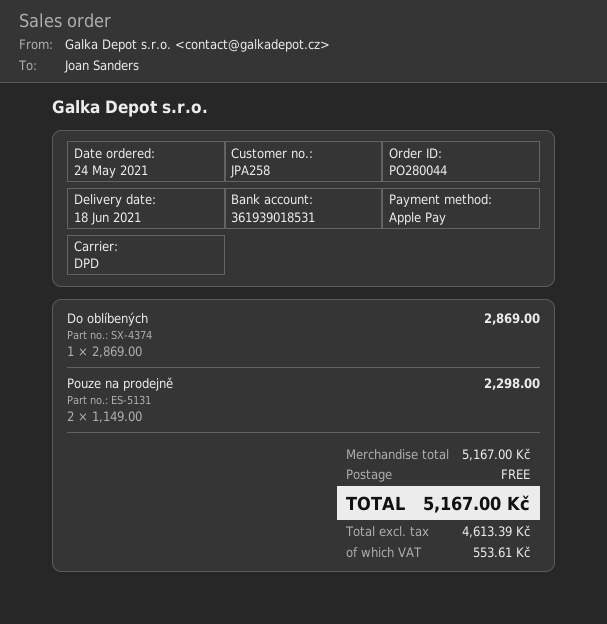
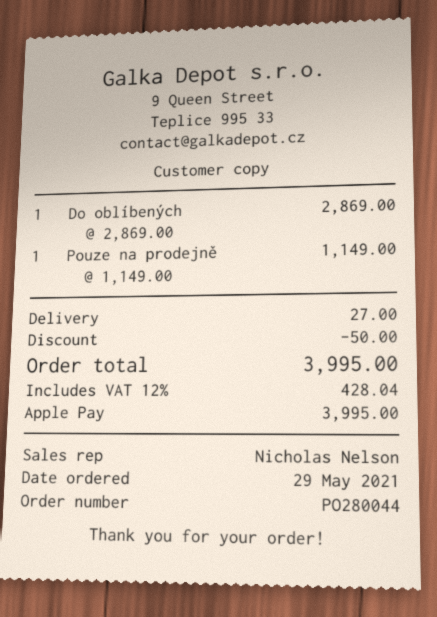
order date: 2021-05-24 -> 2021-05-29
Pouze na prodejně: 2 x 1149.00 = 2298.00 -> 1 x 1149.00 = 1149.00
discount: none -> 50.00
shipping: 0.00 -> 27.00
tax: 553.61 -> 428.04
total: 5167.00 -> 3995.00

